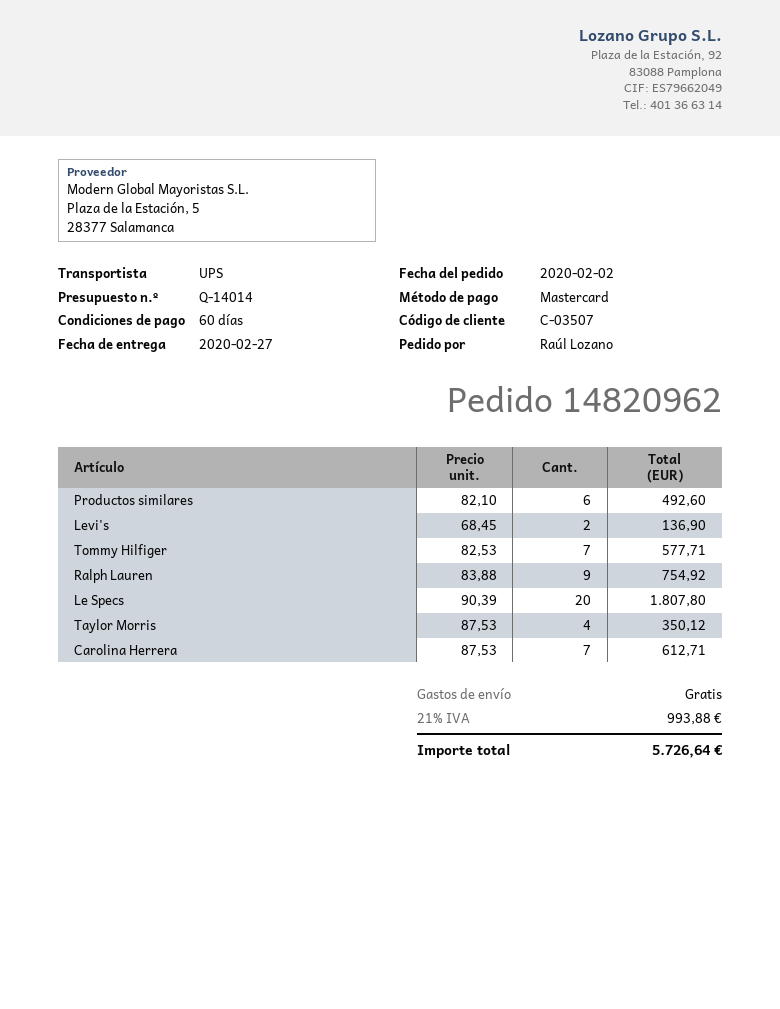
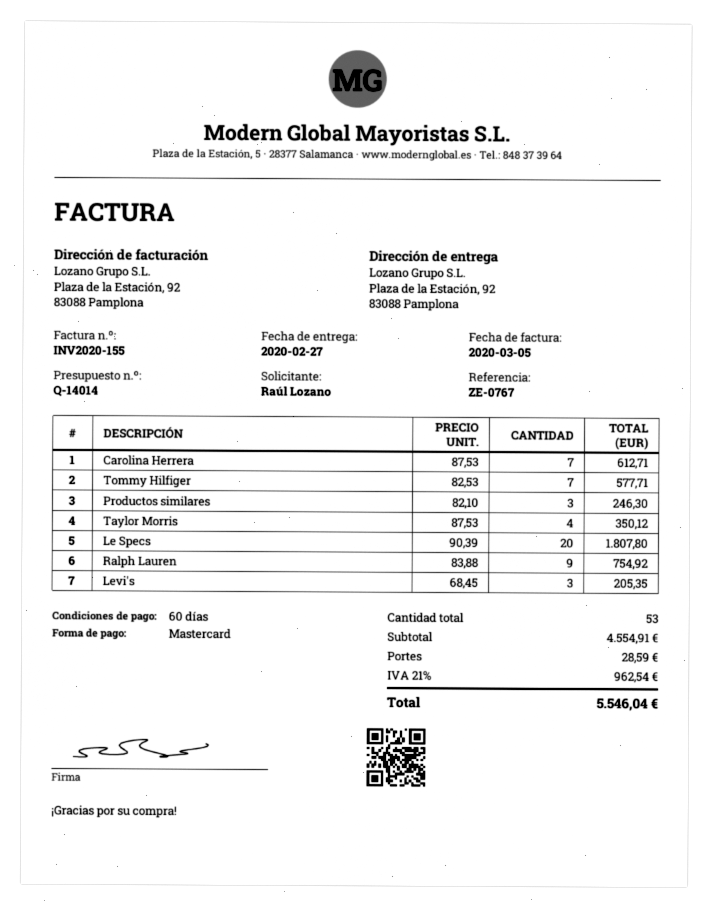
Productos similares: 6 x 82.10 = 492.60 -> 3 x 82.10 = 246.30
Levi's: 2 x 68.45 = 136.90 -> 3 x 68.45 = 205.35
shipping: 0.00 -> 28.59
tax: 21% = 993.88 -> 21% = 962.54
total: 5726.64 -> 5546.04

